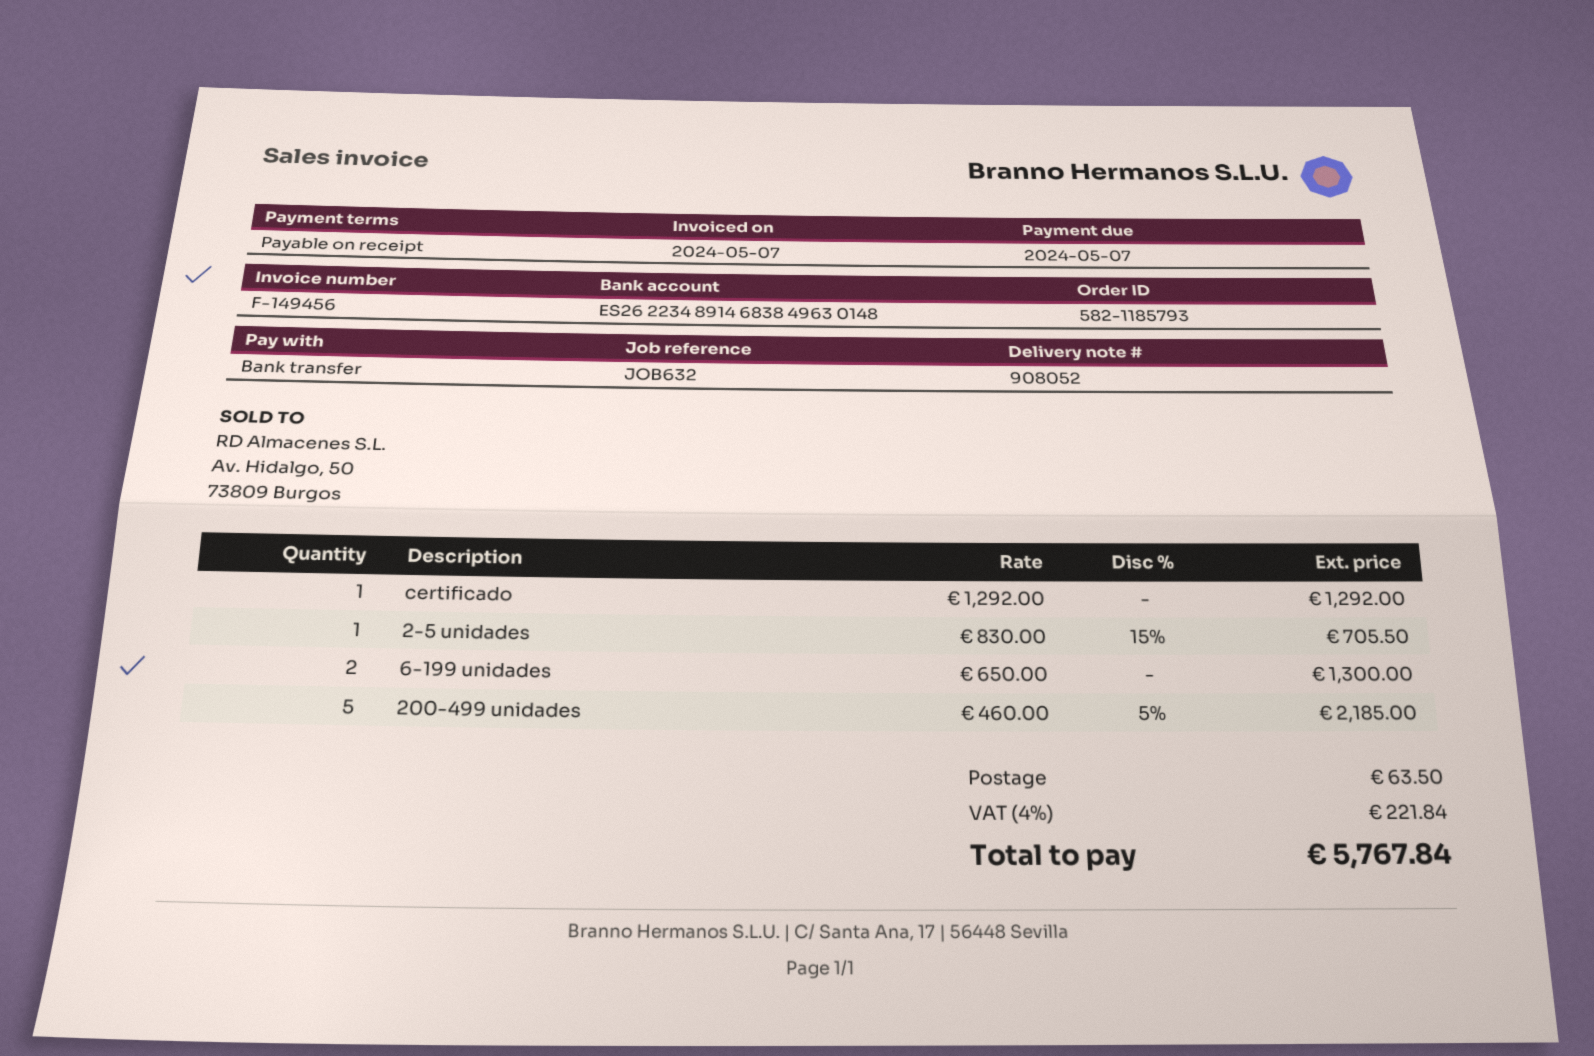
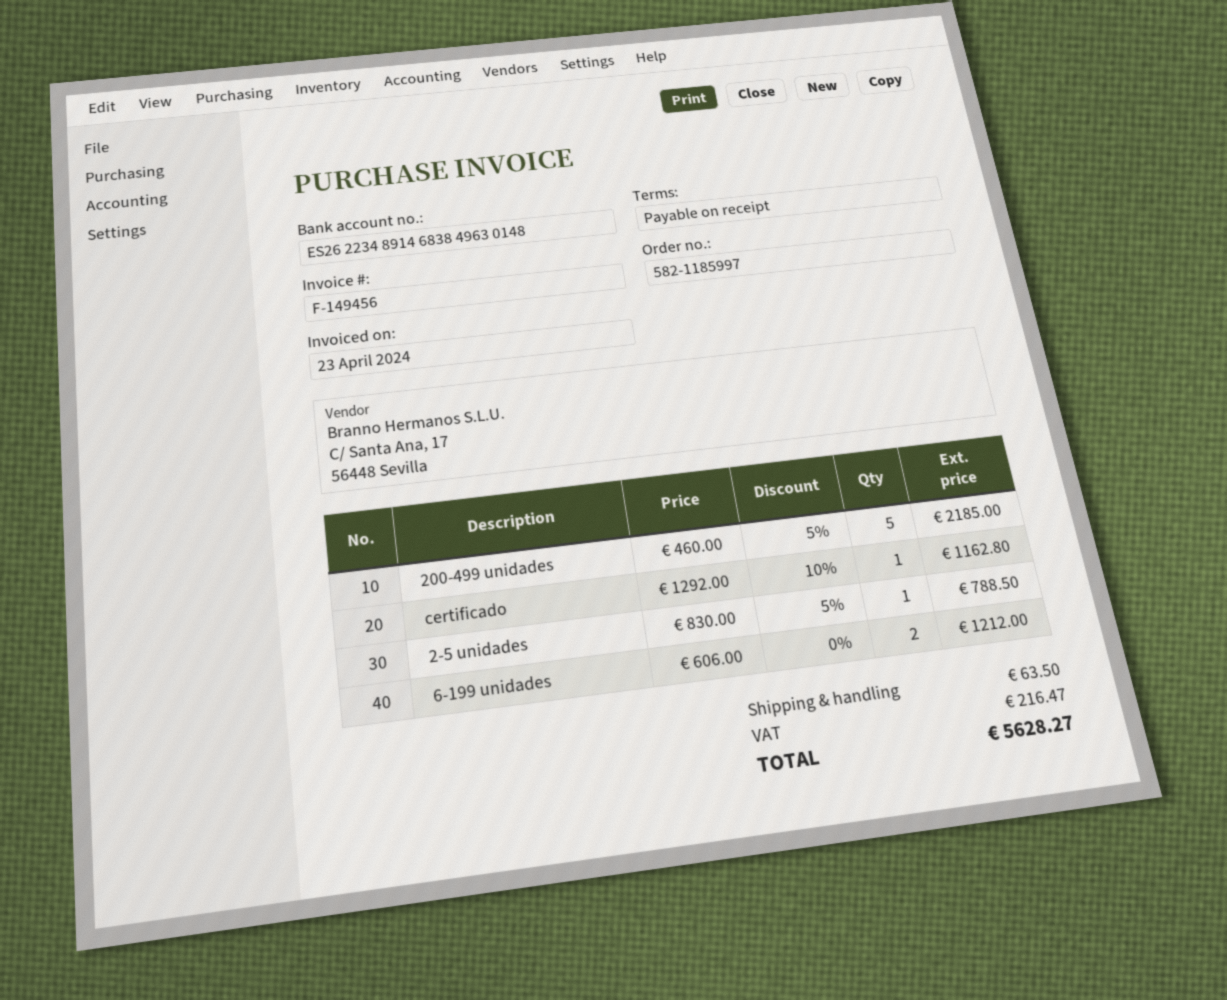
order number: 582-1185793 -> 582-1185997
invoice date: 2024-05-07 -> 2024-04-23
certificado: 1 x 1292.00 = 1292.00 -> 1 x 1292.00 - 10% = 1162.80
2-5 unidades: 1 x 830.00 - 15% = 705.50 -> 1 x 830.00 - 5% = 788.50
6-199 unidades: 2 x 650.00 = 1300.00 -> 2 x 606.00 = 1212.00
tax: 221.84 -> 216.47
total: 5767.84 -> 5628.27

